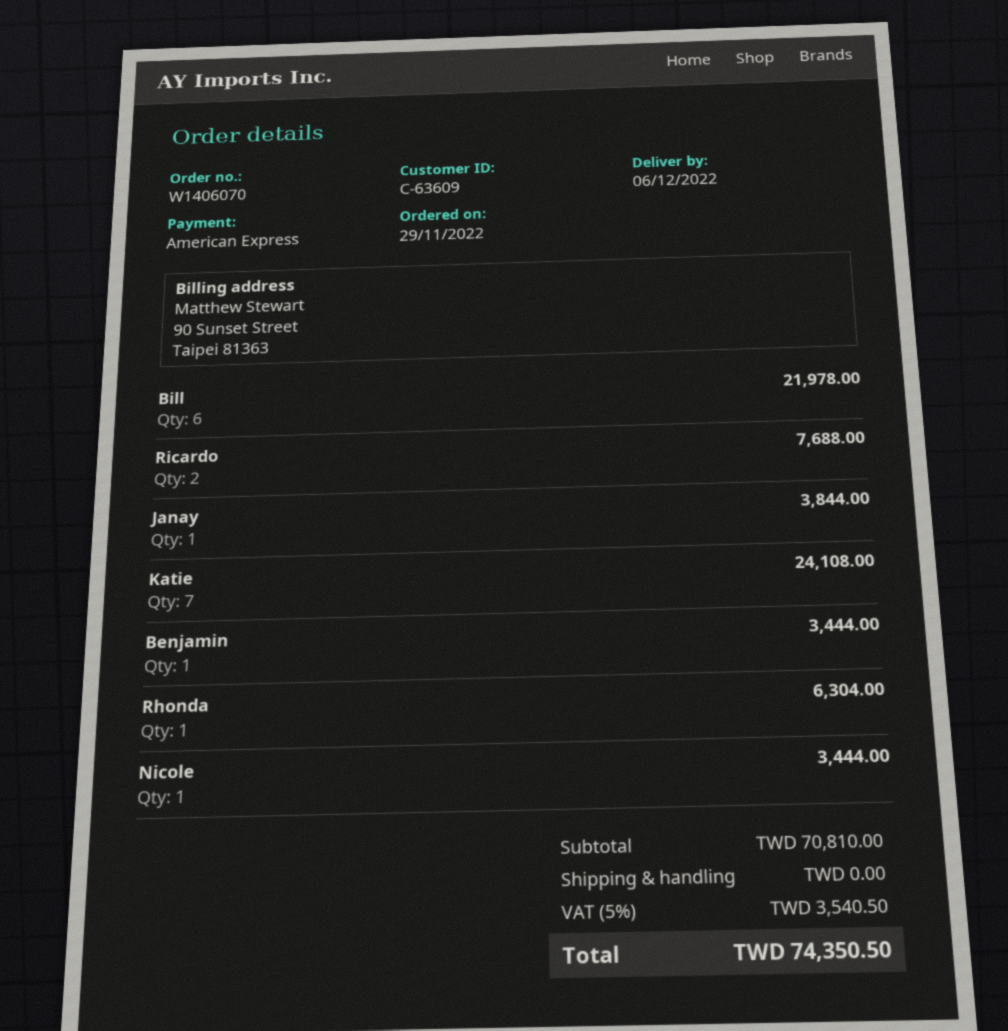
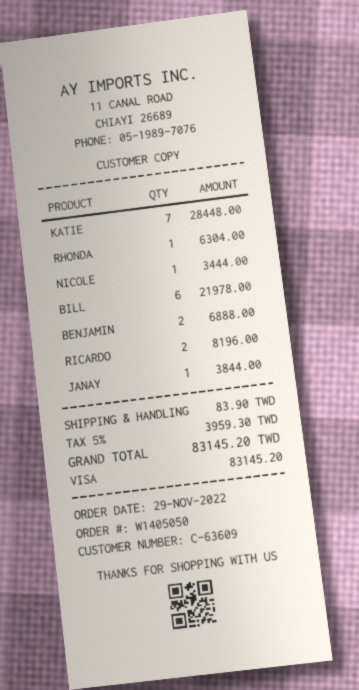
order number: W1406070 -> W1405050
payment method: American Express -> Visa
Ricardo: 2 for 7688.00 -> 2 for 8196.00
Katie: 7 for 24108.00 -> 7 for 28448.00
Benjamin: 1 for 3444.00 -> 2 for 6888.00
shipping: 0.00 -> 83.90
tax: 5% = 3540.50 -> 5% = 3959.30
total: 74350.50 -> 83145.20

